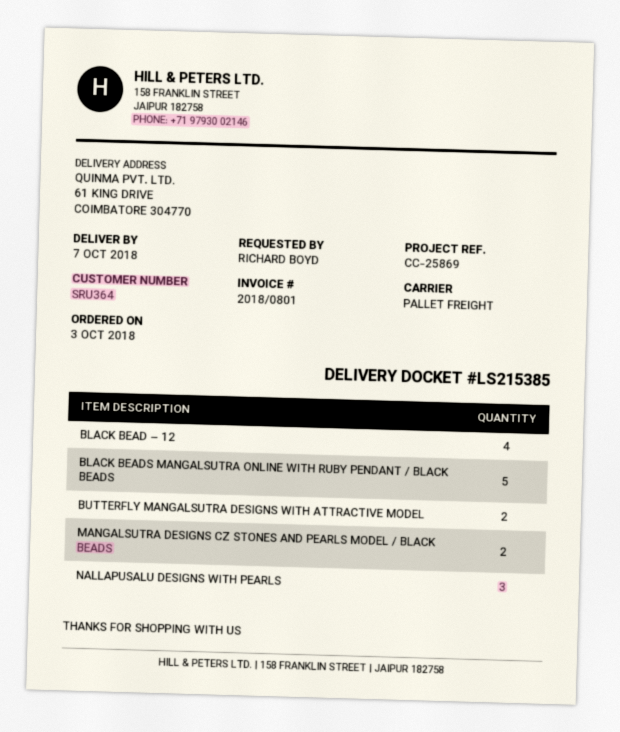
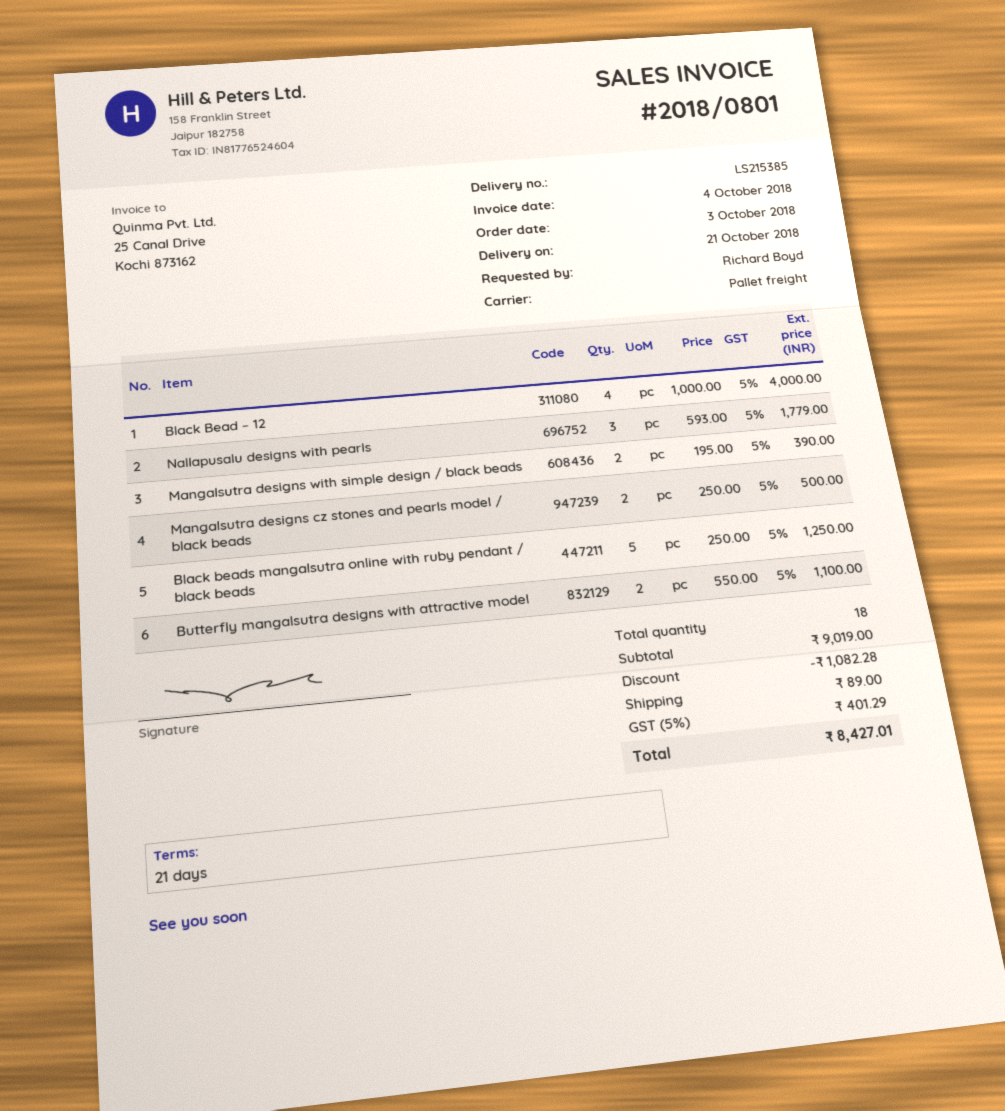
delivery date: 2018-10-07 -> 2018-10-21
Mangalsutra designs with simple design / black beads: none -> 2

